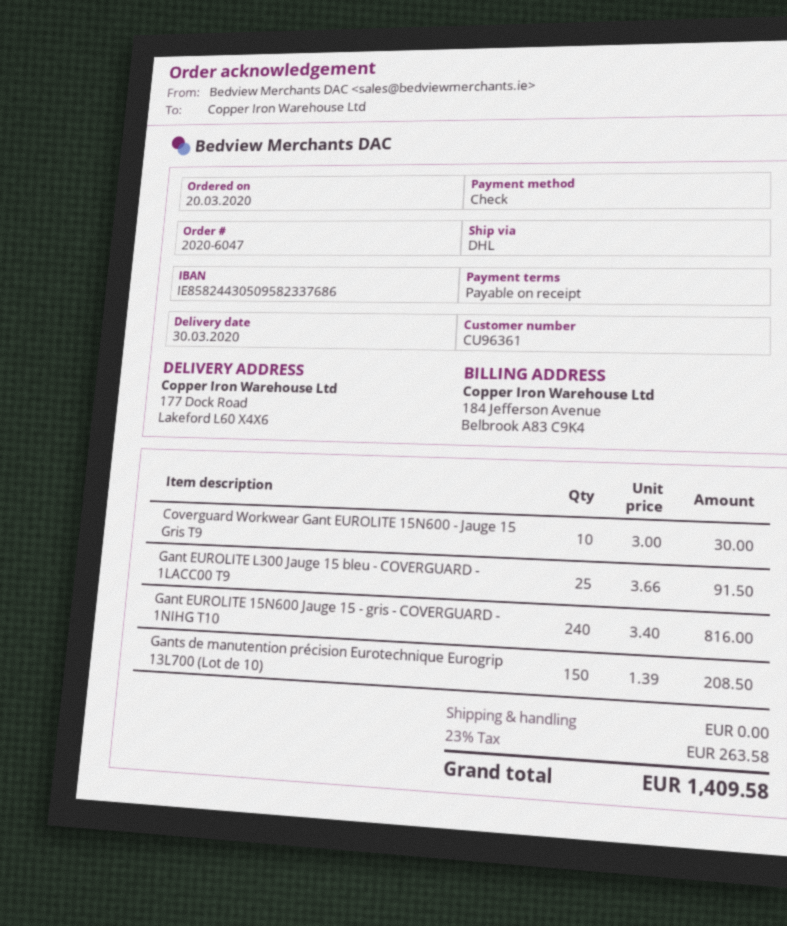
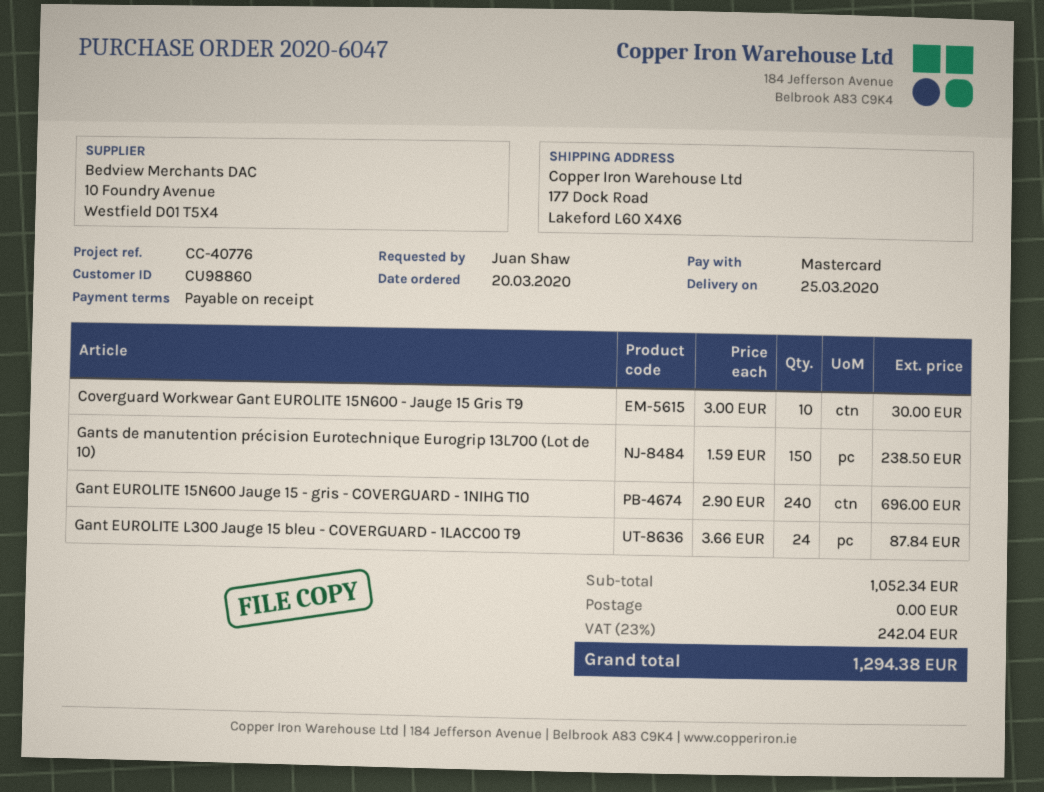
delivery date: 2020-03-30 -> 2020-03-25
customer number: CU96361 -> CU98860
payment method: cheque -> Mastercard
Gant EUROLITE L300 Jauge 15 bleu - COVERGUARD - 1LACC00 T9: 25 x 3.66 = 91.50 -> 24 x 3.66 = 87.84
Gant EUROLITE 15N600 Jauge 15 - gris - COVERGUARD - 1NIHG T10: 240 x 3.40 = 816.00 -> 240 x 2.90 = 696.00
Gants de manutention précision Eurotechnique Eurogrip 13L700 (Lot de 10): 150 x 1.39 = 208.50 -> 150 x 1.59 = 238.50
tax: 23% = 263.58 -> 23% = 242.04
total: 1409.58 -> 1294.38

